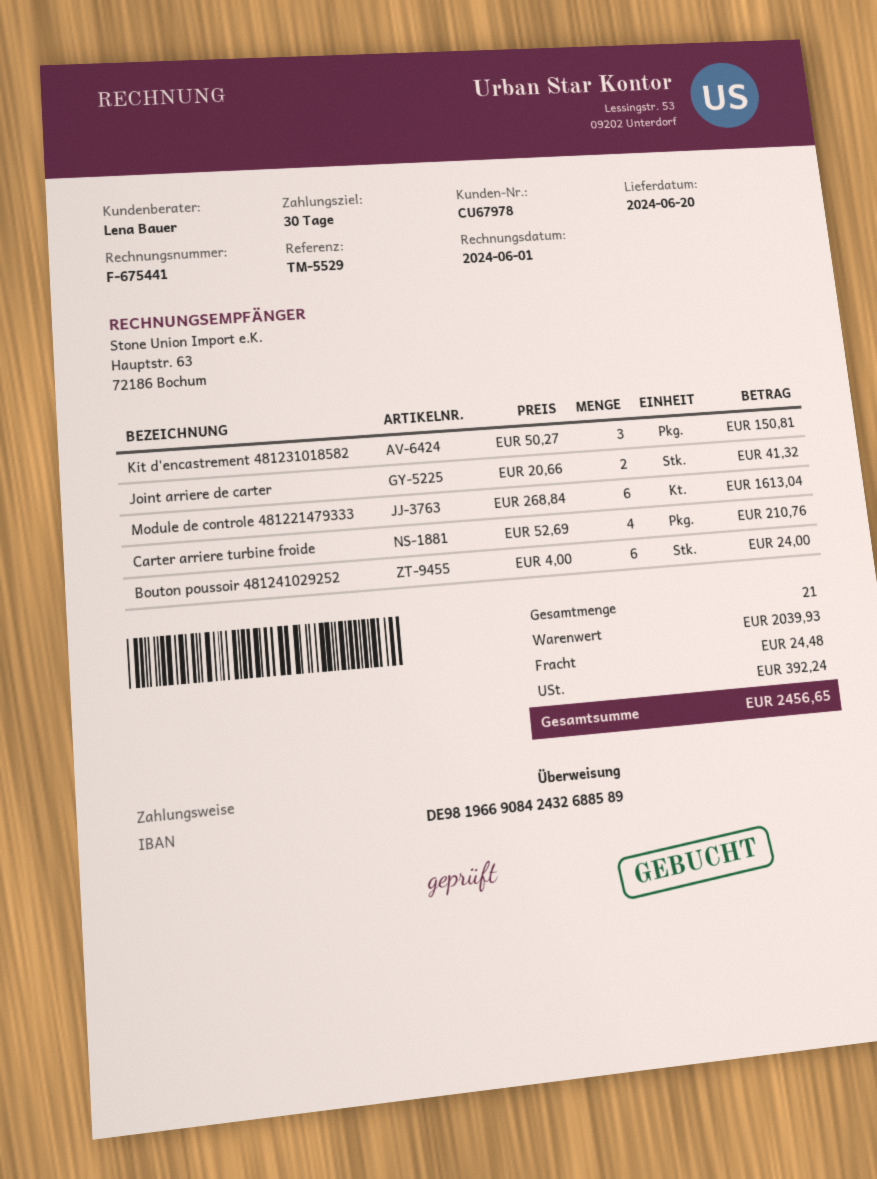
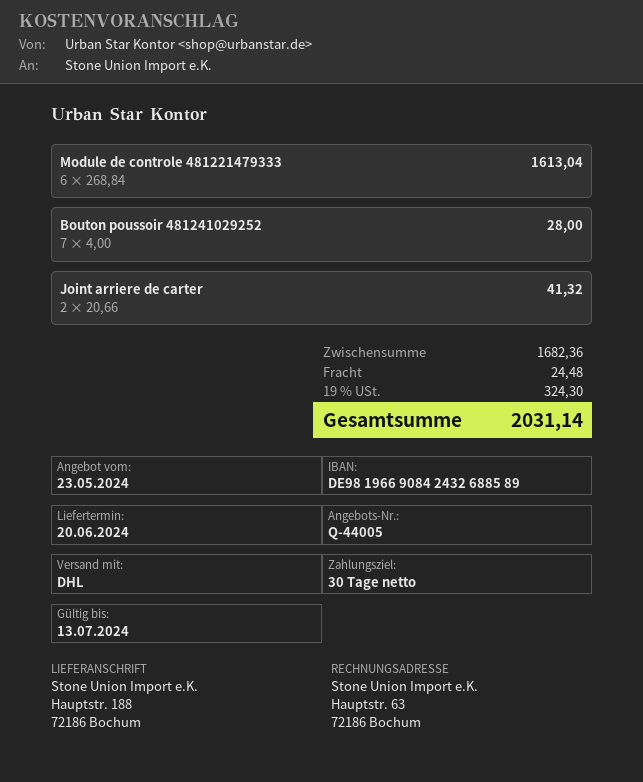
Kit d'encastrement 481231018582: 3 x 50.27 = 150.81 -> none
Carter arriere turbine froide: 4 x 52.69 = 210.76 -> none
Bouton poussoir 481241029252: 6 x 4.00 = 24.00 -> 7 x 4.00 = 28.00
subtotal: 2039.93 -> 1682.36
tax: 392.24 -> 324.30
total: 2456.65 -> 2031.14

